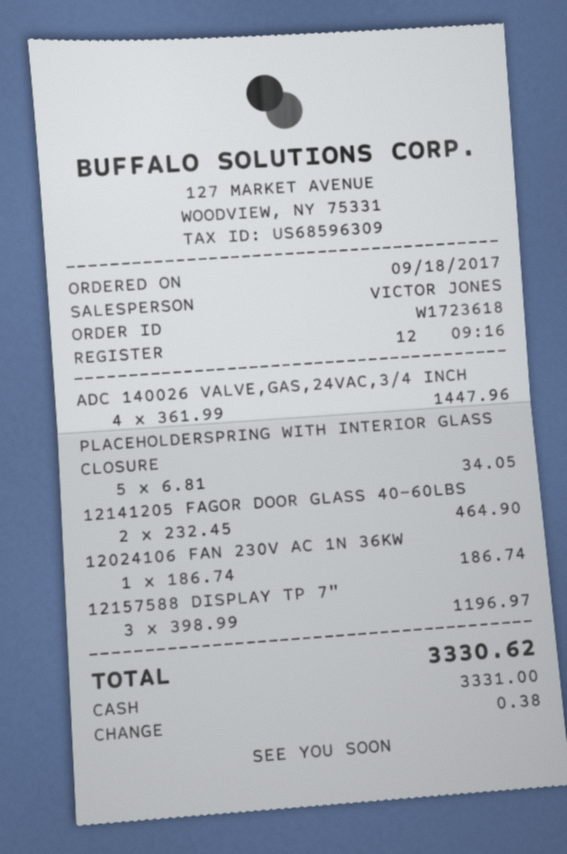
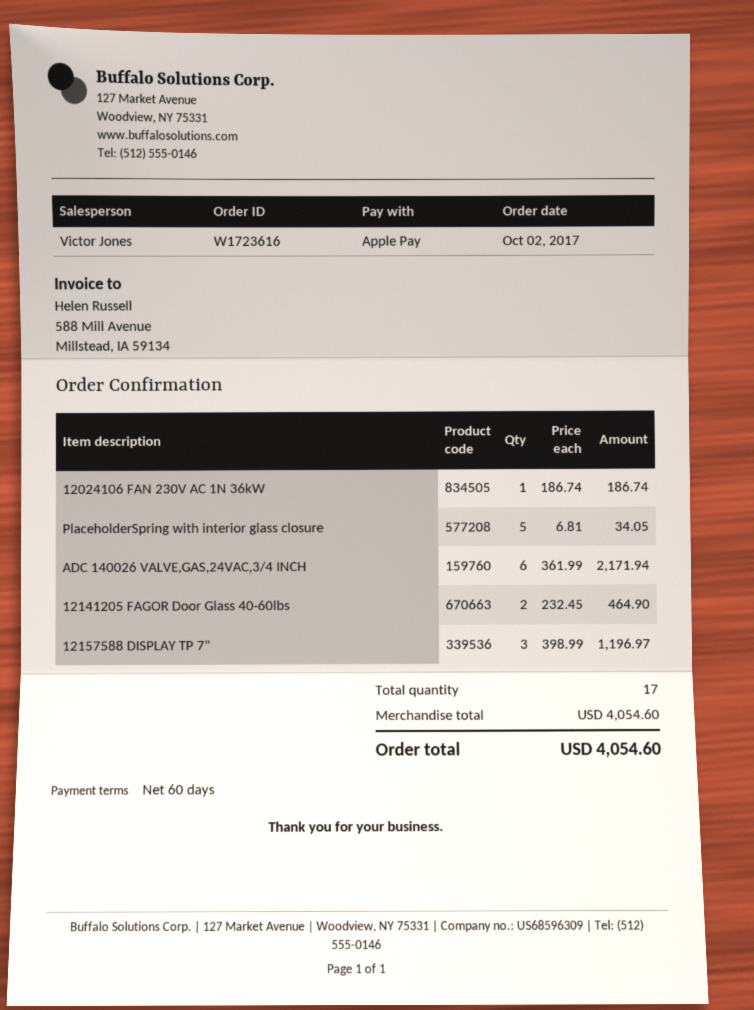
order number: W1723618 -> W1723616
order date: 2017-09-18 -> 2017-10-02
payment method: cash -> Apple Pay
ADC 140026 VALVE,GAS,24VAC,3/4 INCH: 4 x 361.99 = 1447.96 -> 6 x 361.99 = 2171.94
total: 3330.62 -> 4054.60

